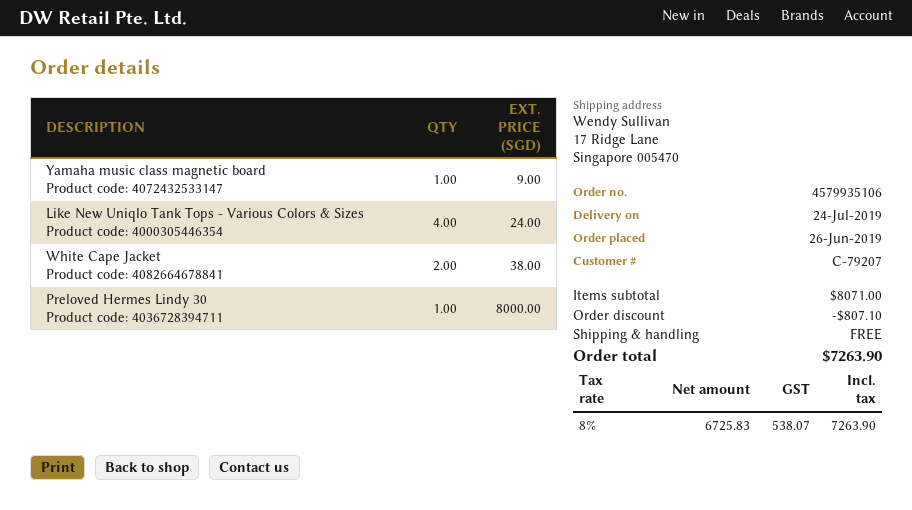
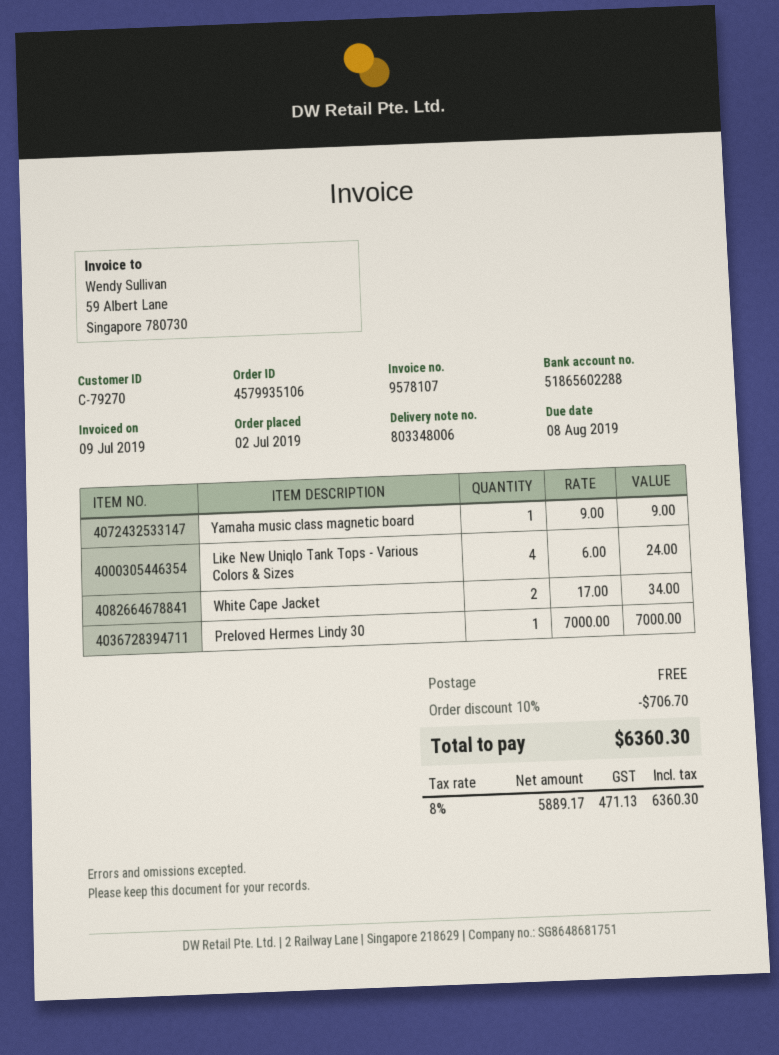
order date: 2019-06-26 -> 2019-07-02
customer number: C-79207 -> C-79270
White Cape Jacket: 2 for 38.00 -> 2 for 34.00
Preloved Hermes Lindy 30: 1 for 8000.00 -> 1 for 7000.00
discount: 807.10 -> 706.70
net: 6725.83 -> 5889.17
tax: 8% = 538.07 -> 8% = 471.13
total: 7263.90 -> 6360.30

